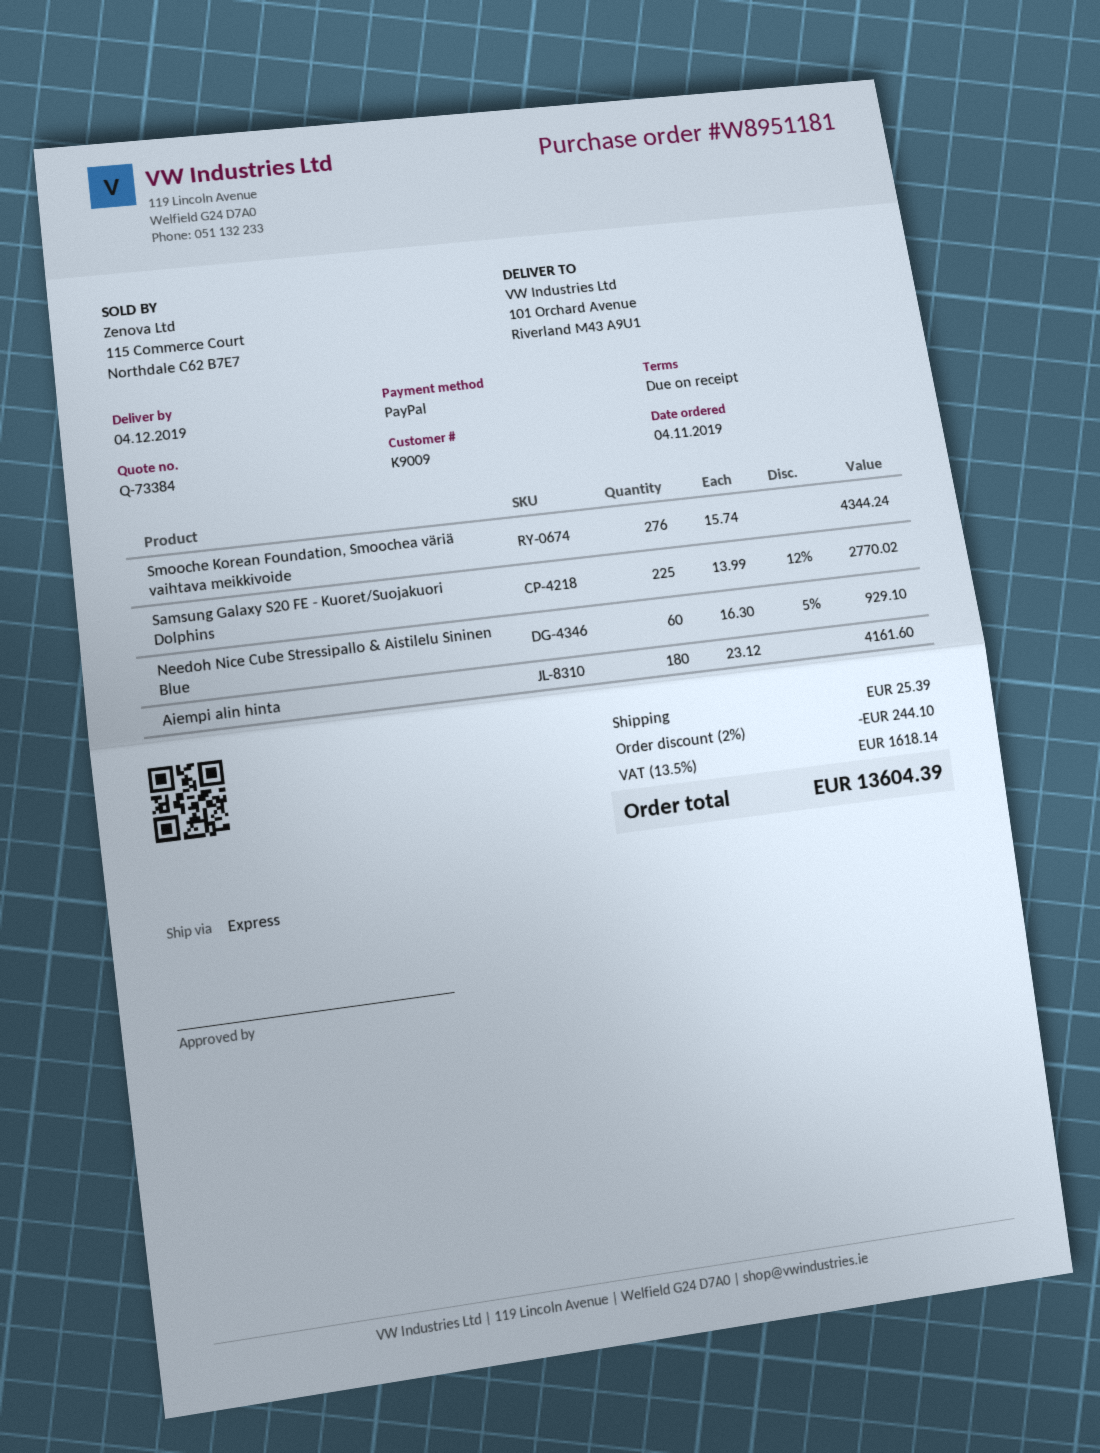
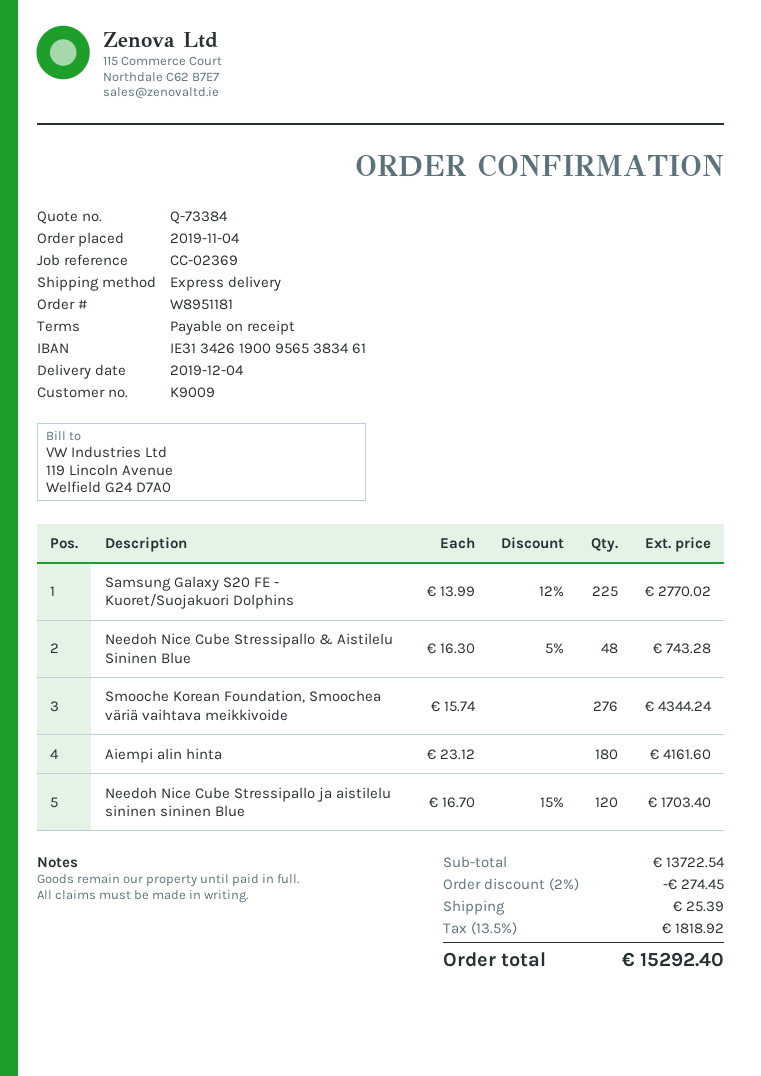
Needoh Nice Cube Stressipallo & Aistilelu Sininen Blue: 60 x 16.30 - 5% = 929.10 -> 48 x 16.30 - 5% = 743.28
Needoh Nice Cube Stressipallo ja aistilelu sininen sininen Blue: none -> 120 x 16.70 - 15% = 1703.40
discount: 2% = 244.10 -> 2% = 274.45
tax: 13.5% = 1618.14 -> 13.5% = 1818.92
total: 13604.39 -> 15292.40

